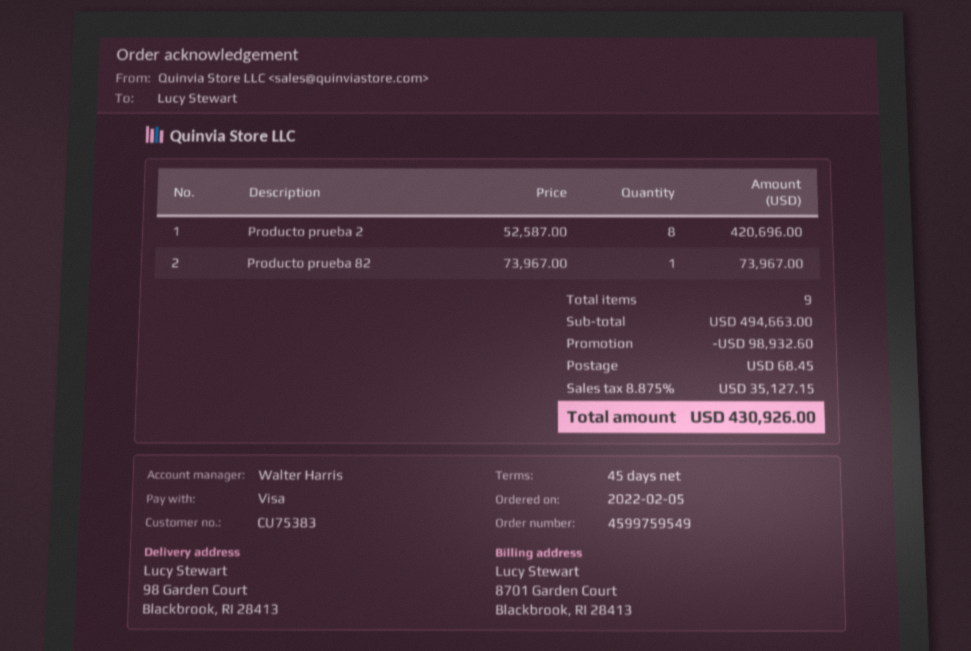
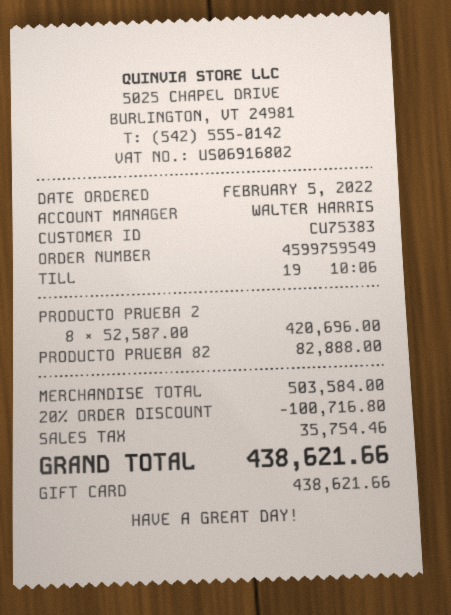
payment method: Visa -> gift card
Producto prueba 82: 1 x 73967.00 = 73967.00 -> 1 x 82888.00 = 82888.00
subtotal: 494663.00 -> 503584.00
discount: 98932.60 -> 100716.80
shipping: 68.45 -> none
tax: 35127.15 -> 35754.46
total: 430926.00 -> 438621.66

